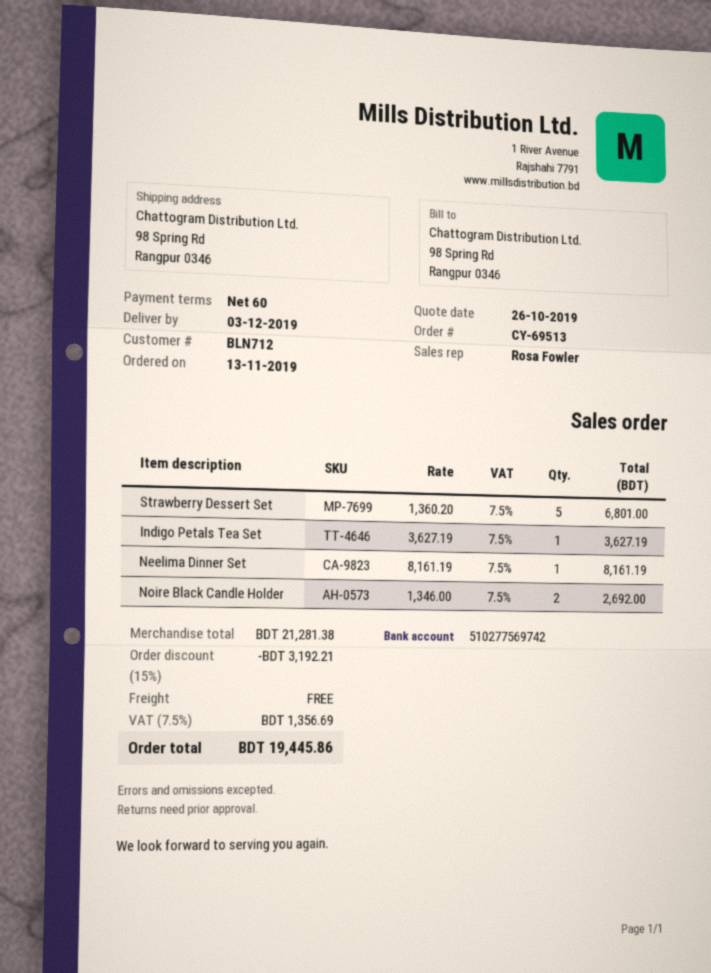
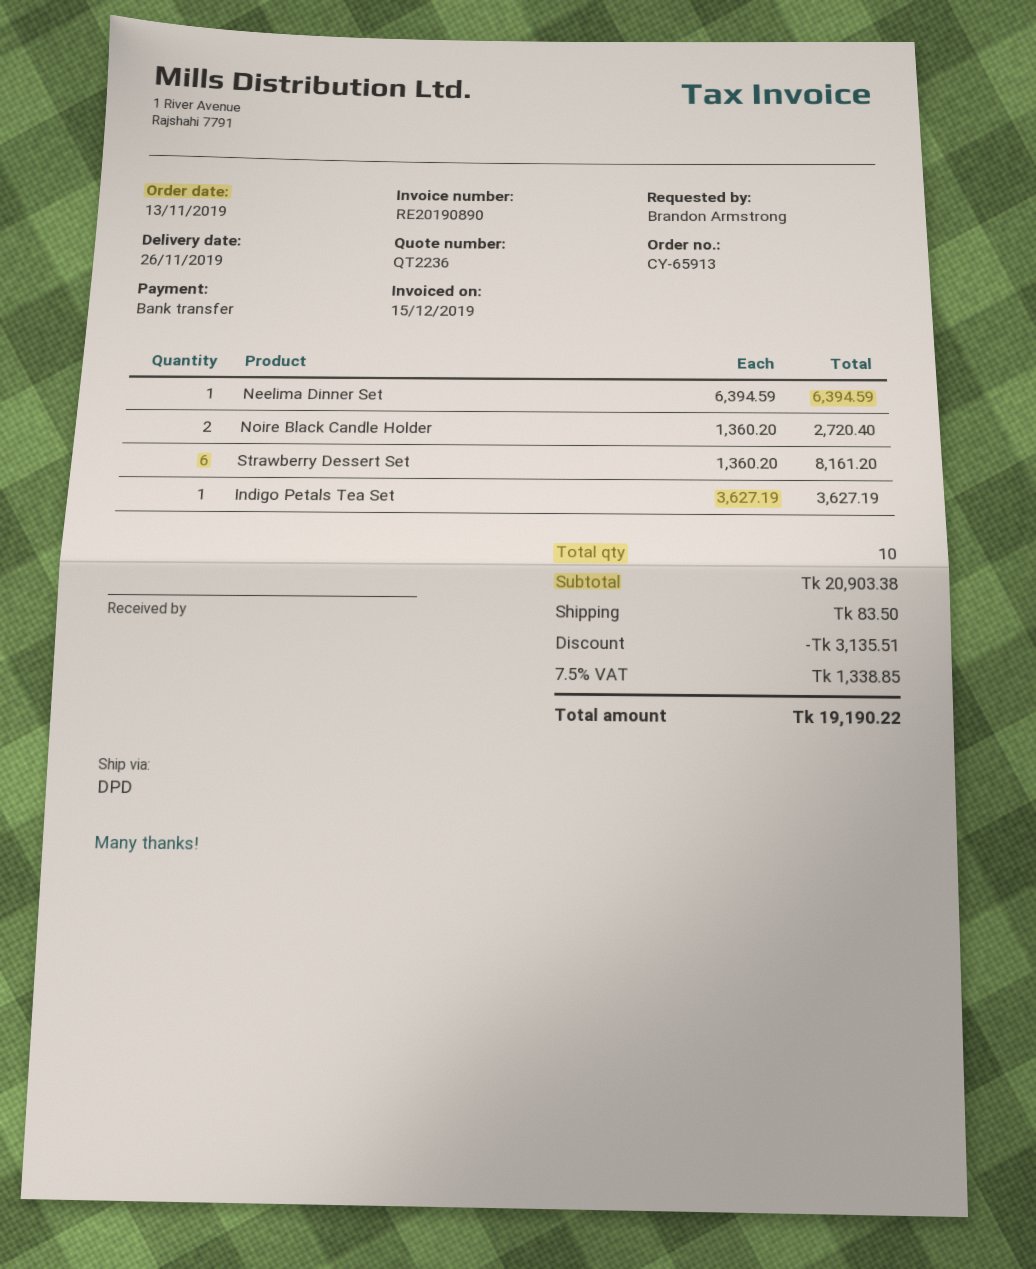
order number: CY-69513 -> CY-65913
delivery date: 2019-12-03 -> 2019-11-26
Strawberry Dessert Set: 5 x 1360.20 = 6801.00 -> 6 x 1360.20 = 8161.20
Neelima Dinner Set: 1 x 8161.19 = 8161.19 -> 1 x 6394.59 = 6394.59
Noire Black Candle Holder: 2 x 1346.00 = 2692.00 -> 2 x 1360.20 = 2720.40
subtotal: 21281.38 -> 20903.38
discount: 3192.21 -> 3135.51
shipping: 0.00 -> 83.50
tax: 7.5% = 1356.69 -> 7.5% = 1338.85
total: 19445.86 -> 19190.22

